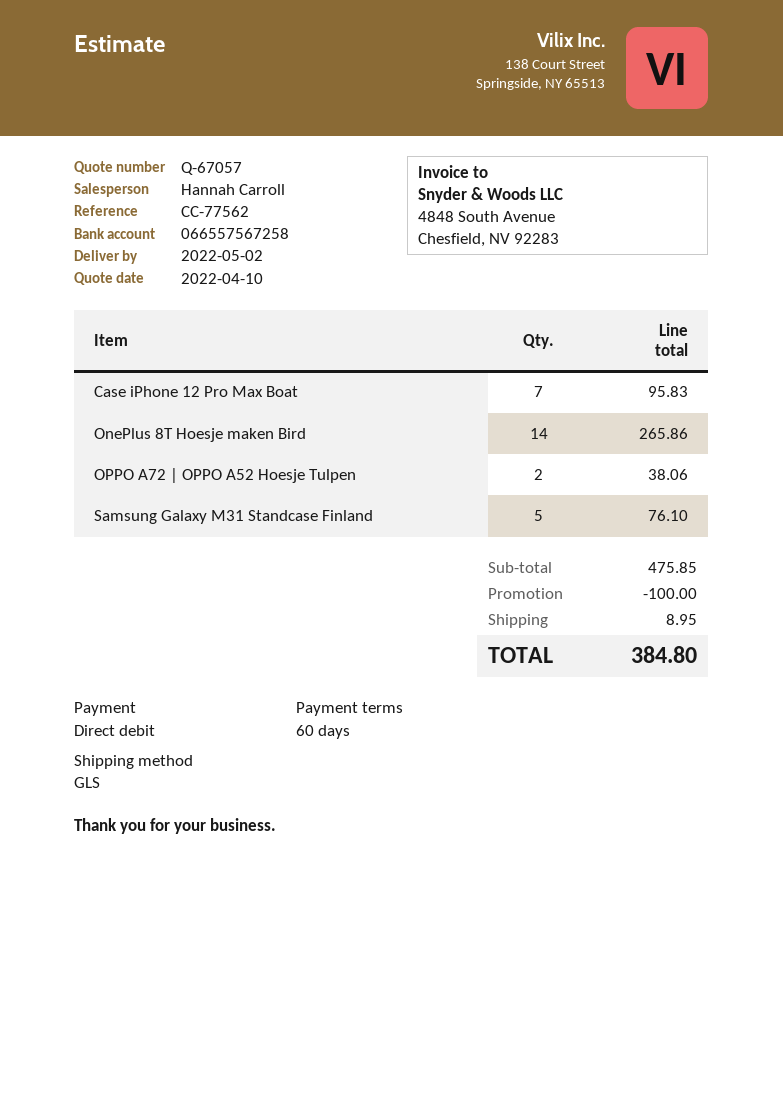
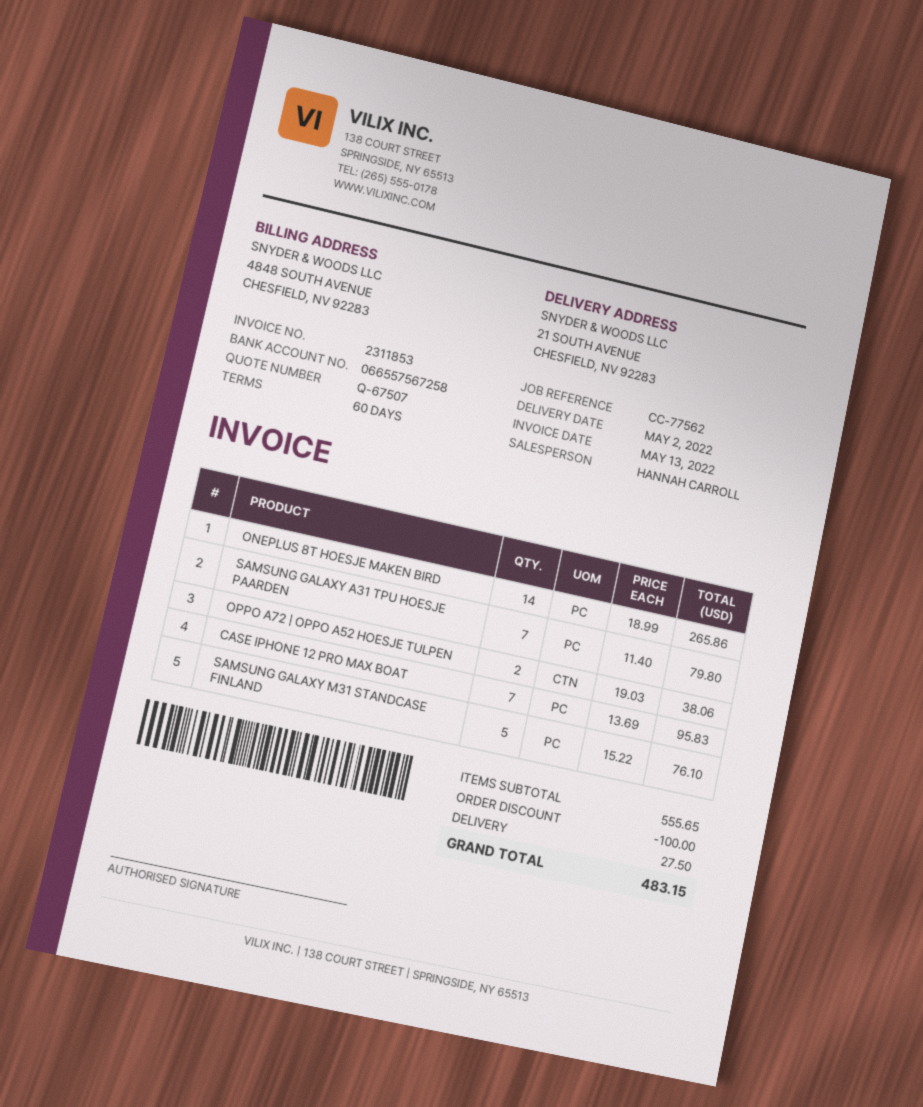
quote number: Q-67057 -> Q-67507
SAMSUNG GALAXY A31 TPU HOESJE PAARDEN: none -> 7 for 79.80
subtotal: 475.85 -> 555.65
shipping: 8.95 -> 27.50
total: 384.80 -> 483.15

